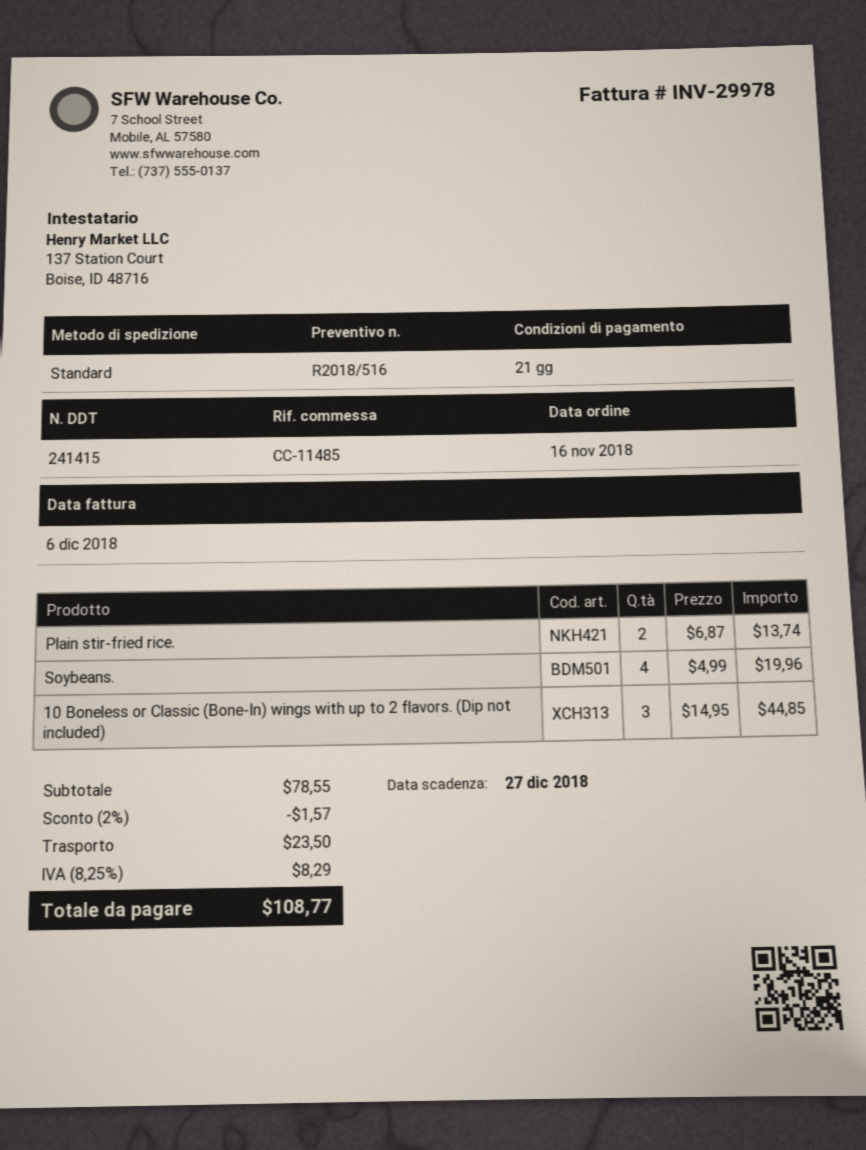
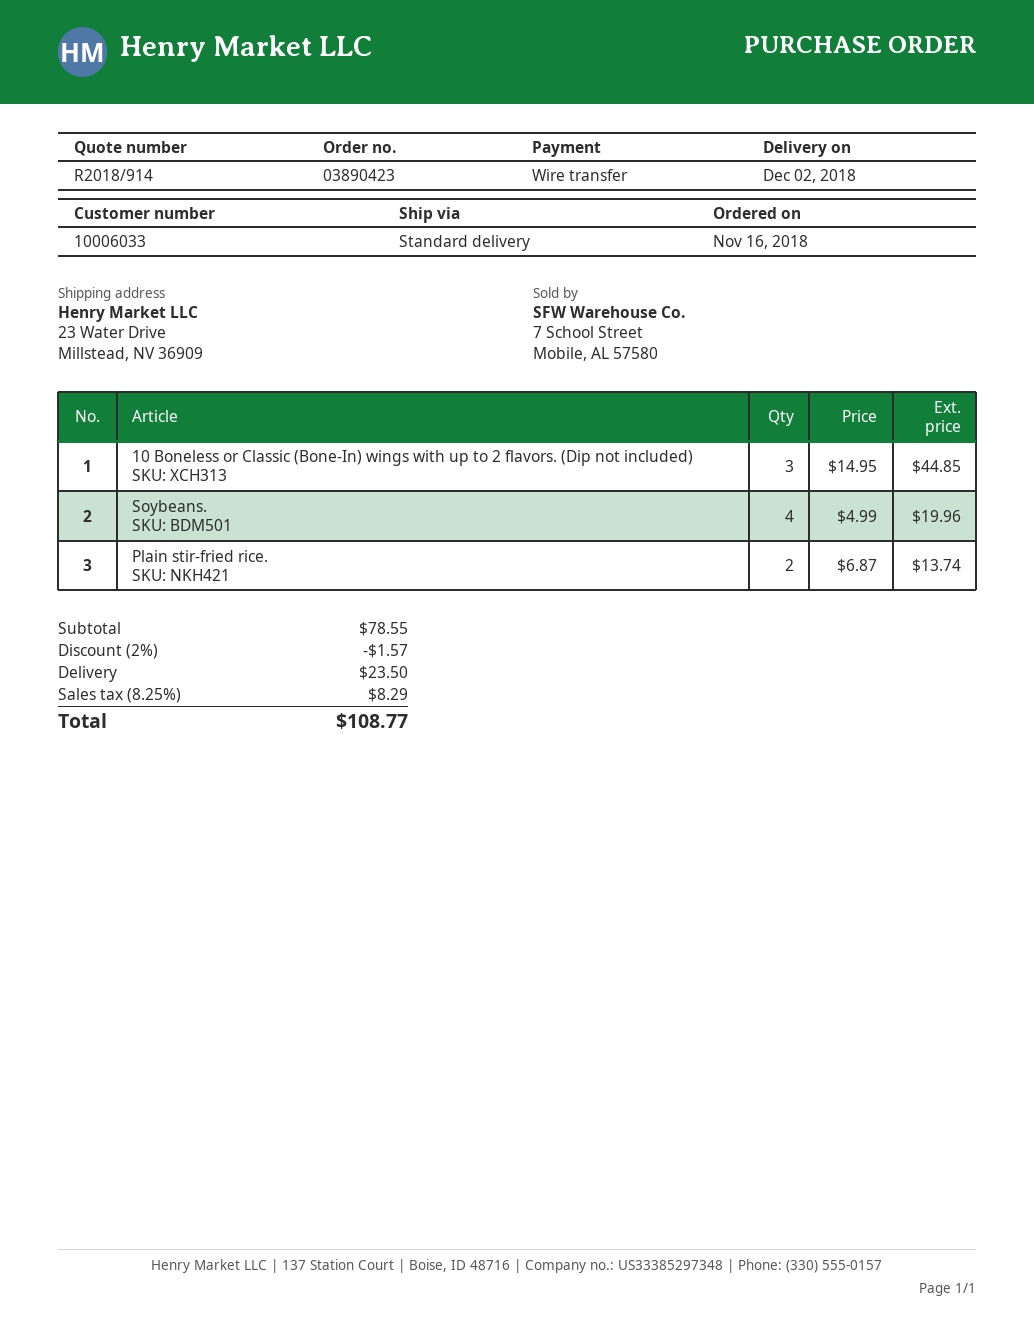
quote number: R2018/516 -> R2018/914

